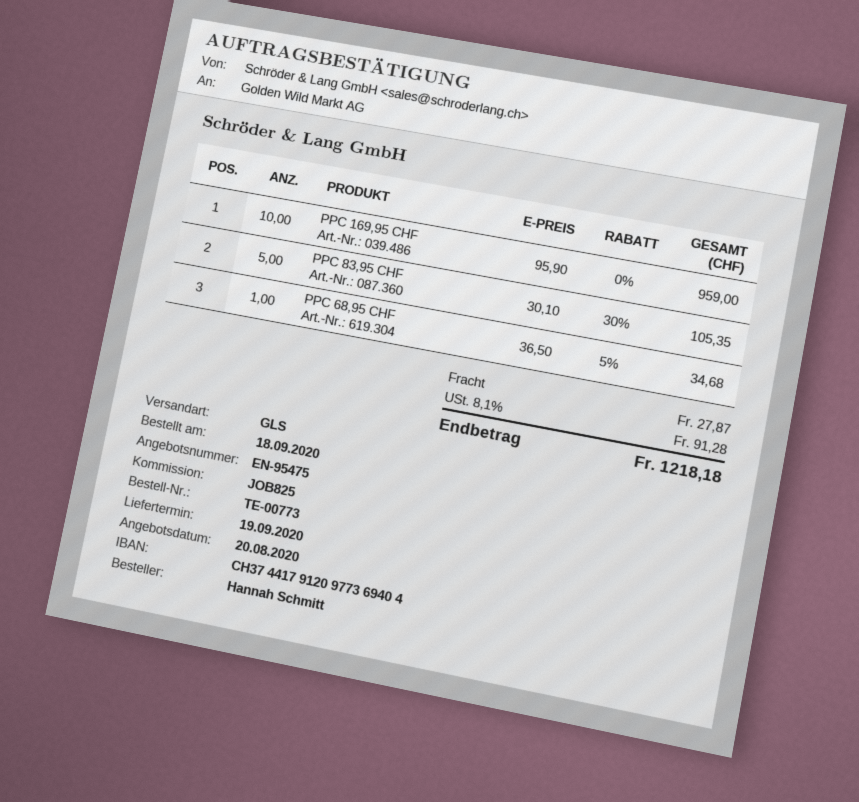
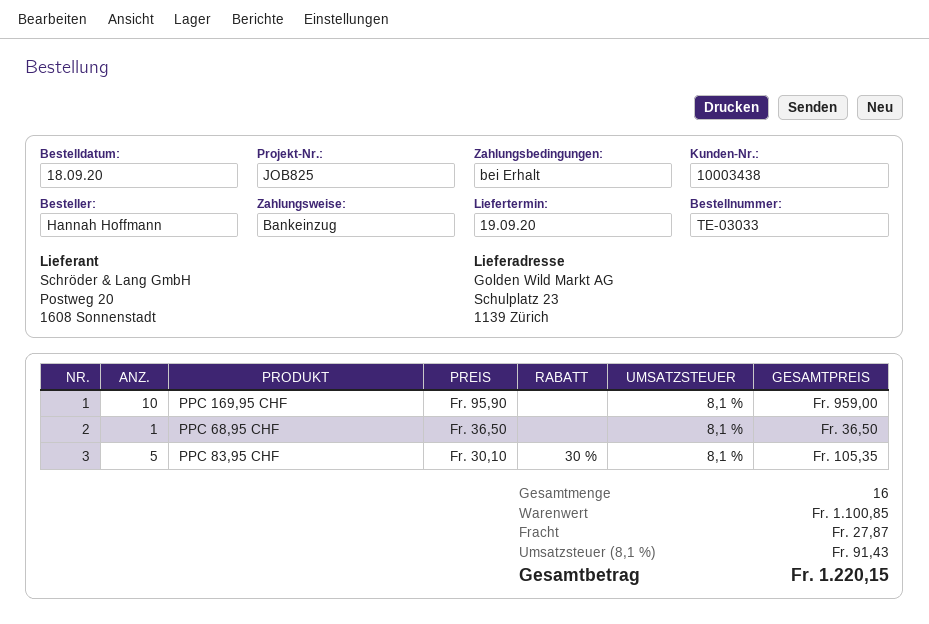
order number: TE-00773 -> TE-03033
ordered by: Hannah Schmitt -> Hannah Hoffmann
PPC 68,95 CHF: 1 x 36.50 - 5% = 34.68 -> 1 x 36.50 = 36.50
tax: 8.1% = 91.28 -> 8.1% = 91.43
total: 1218.18 -> 1220.15

